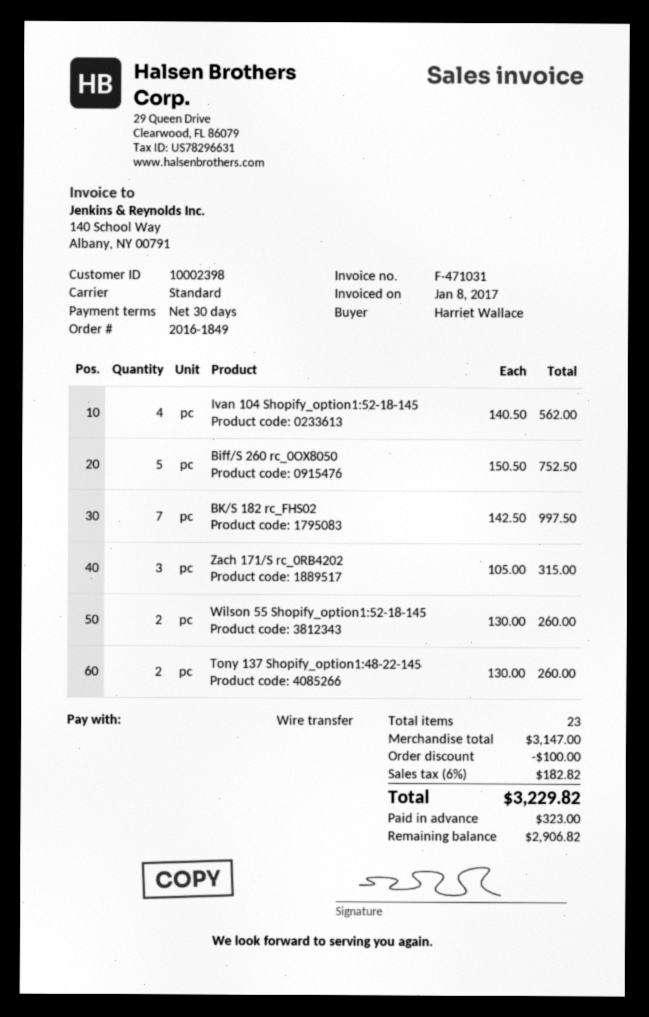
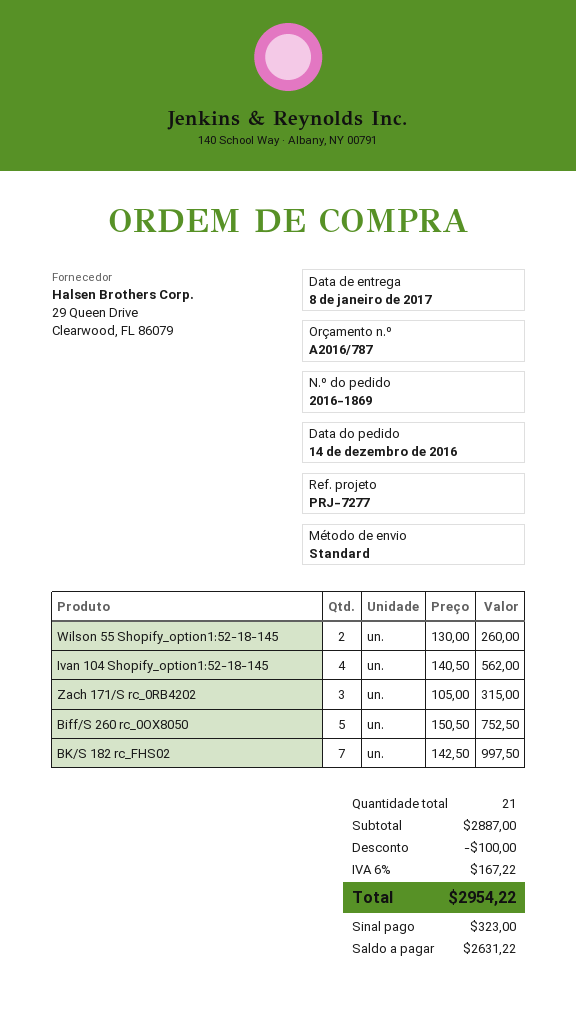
order number: 2016-1849 -> 2016-1869
Tony 137 Shopify_option1:48-22-145: 2 x 130.00 = 260.00 -> none
total quantity: 23 -> 21
subtotal: 3147.00 -> 2887.00
tax: 6% = 182.82 -> 6% = 167.22
total: 3229.82 -> 2954.22
balance: 2906.82 -> 2631.22

